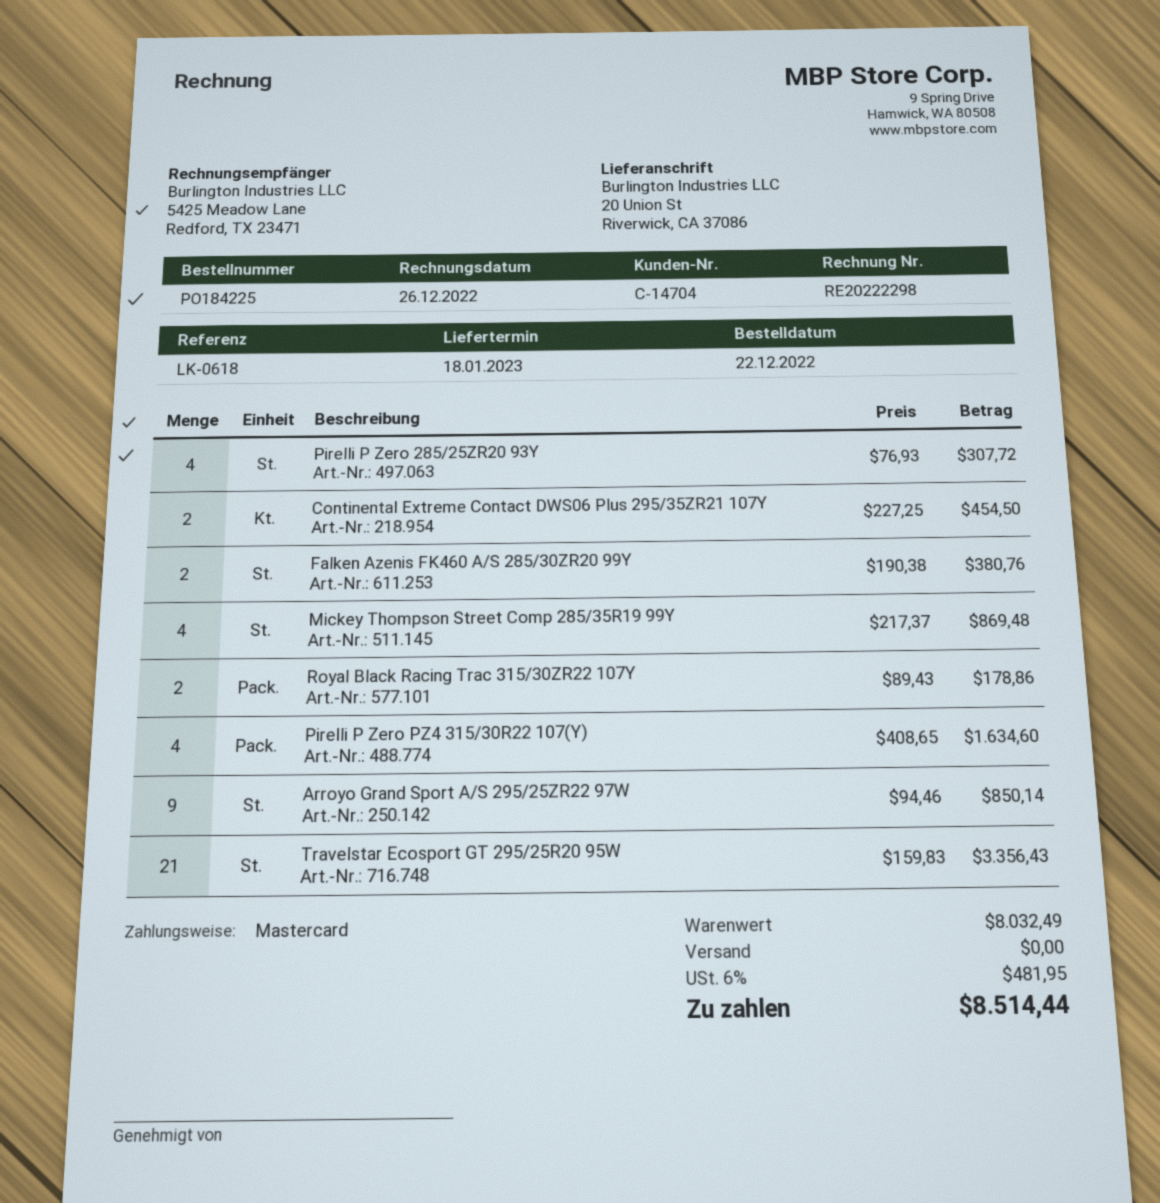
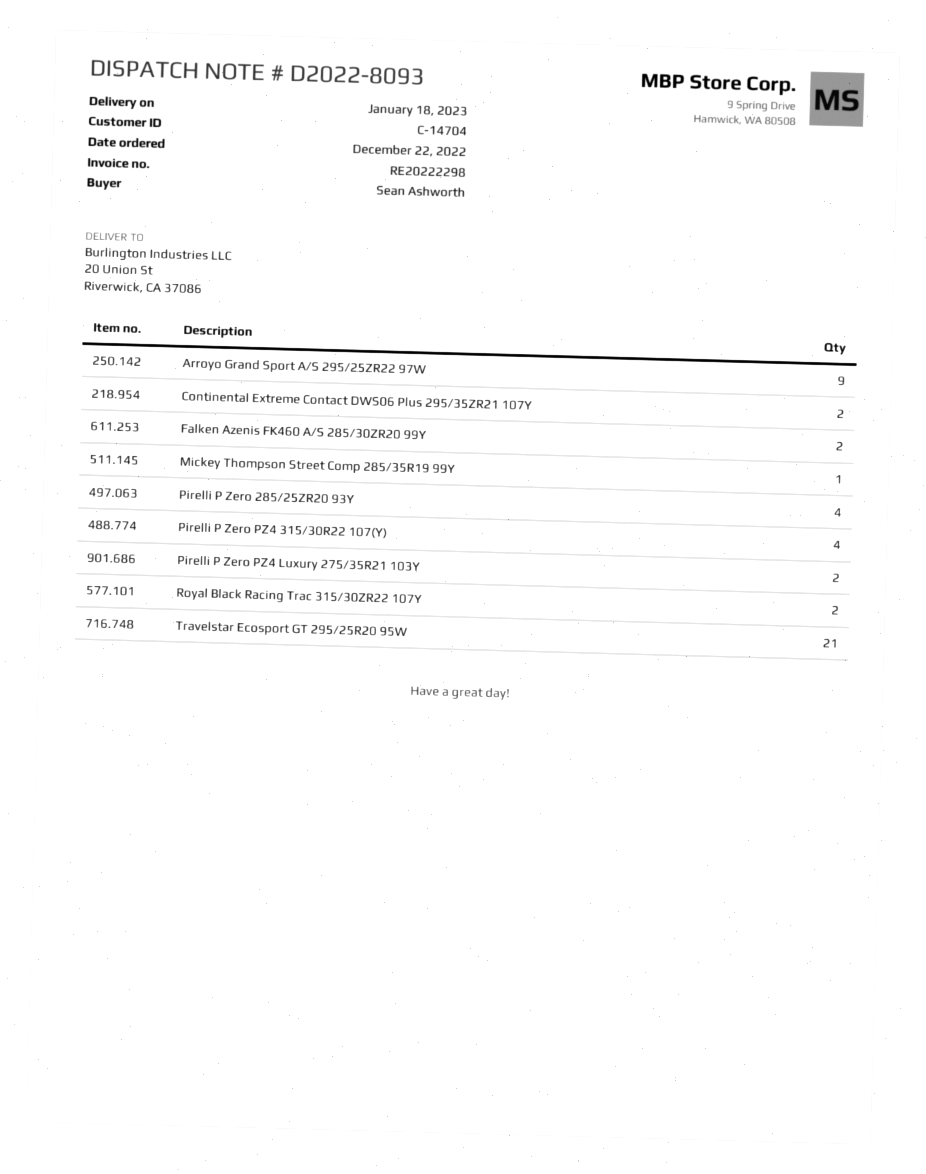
Mickey Thompson Street Comp 285/35R19 99Y: 4 -> 1
Pirelli P Zero PZ4 Luxury 275/35R21 103Y: none -> 2

